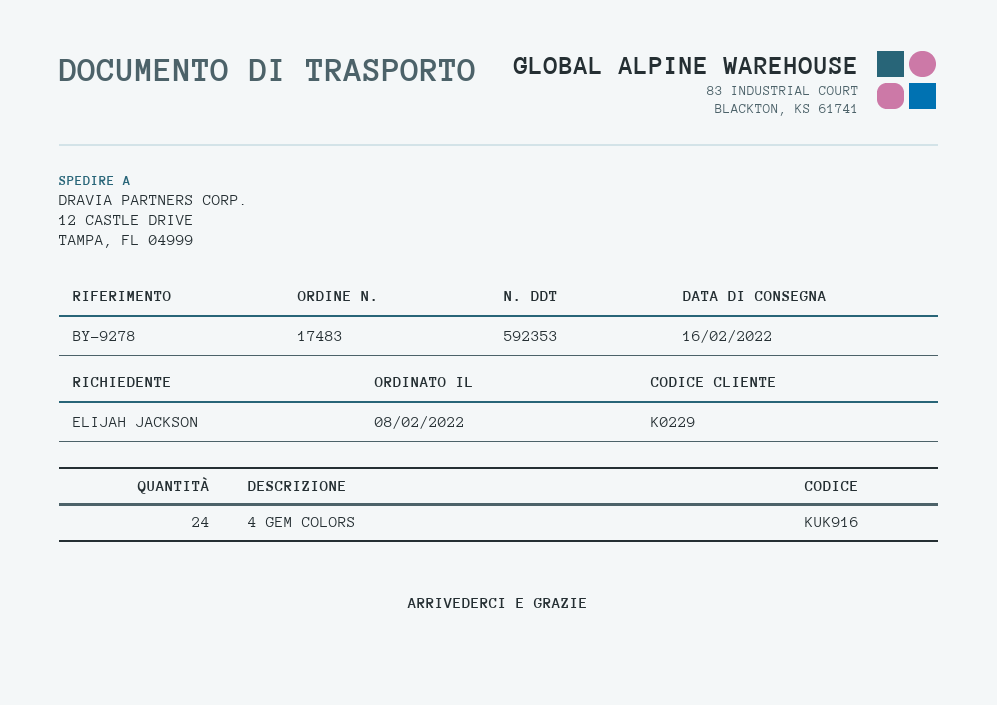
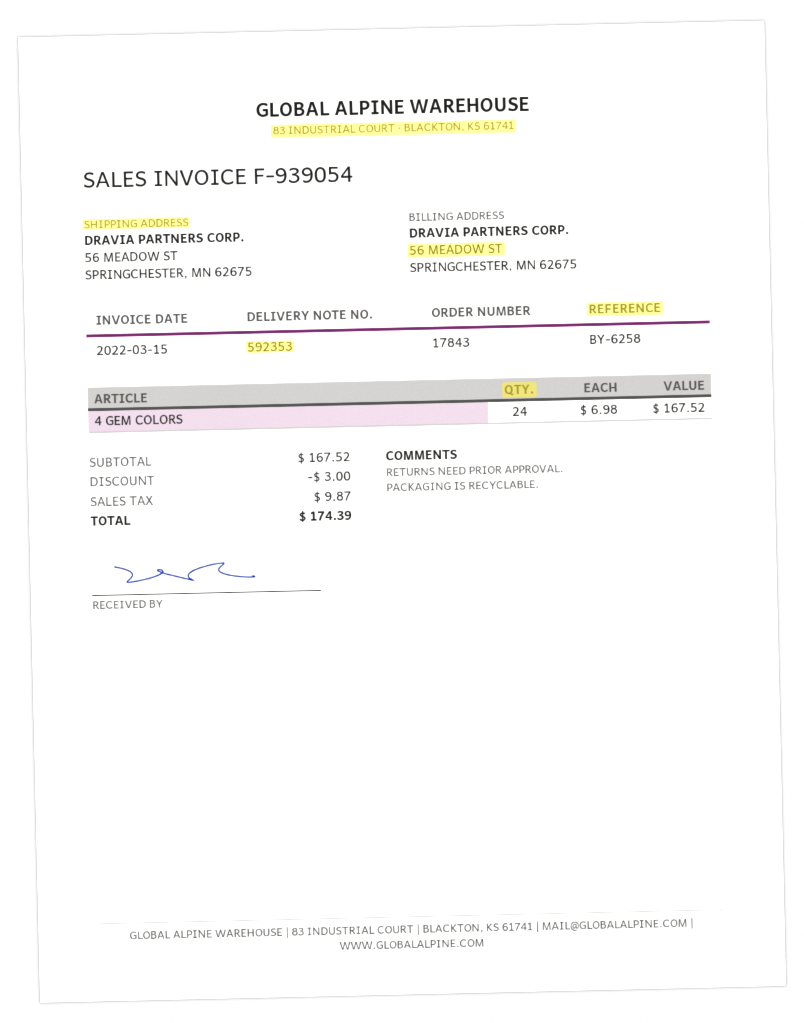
order number: 17483 -> 17843
reference: BY-9278 -> BY-6258
ship to: 12 CASTLE DRIVE, TAMPA, FL 04999 -> 56 MEADOW ST, SPRINGCHESTER, MN 62675

